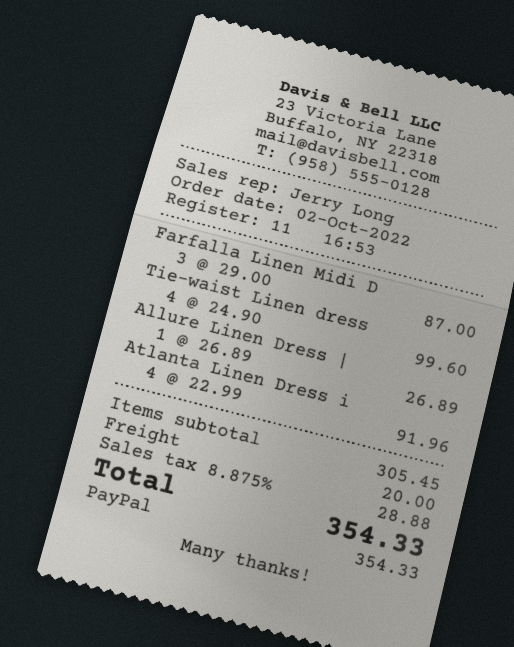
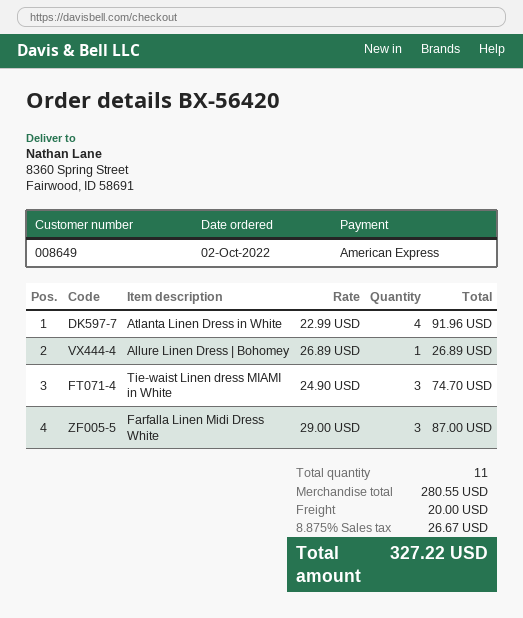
payment method: PayPal -> American Express
Tie-waist Linen dress: 4 x 24.90 = 99.60 -> 3 x 24.90 = 74.70
subtotal: 305.45 -> 280.55
tax: 8.875% = 28.88 -> 8.875% = 26.67
total: 354.33 -> 327.22

